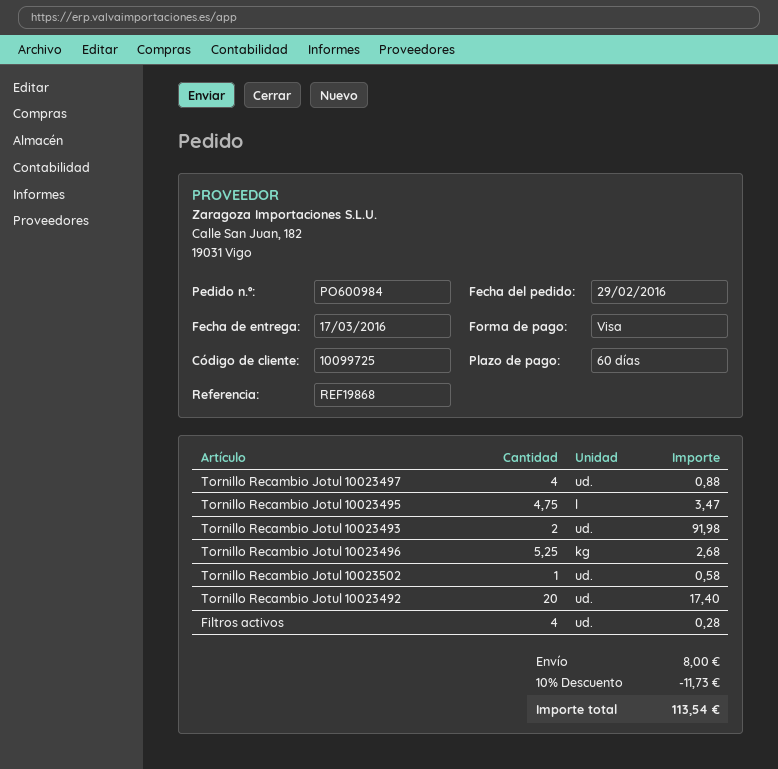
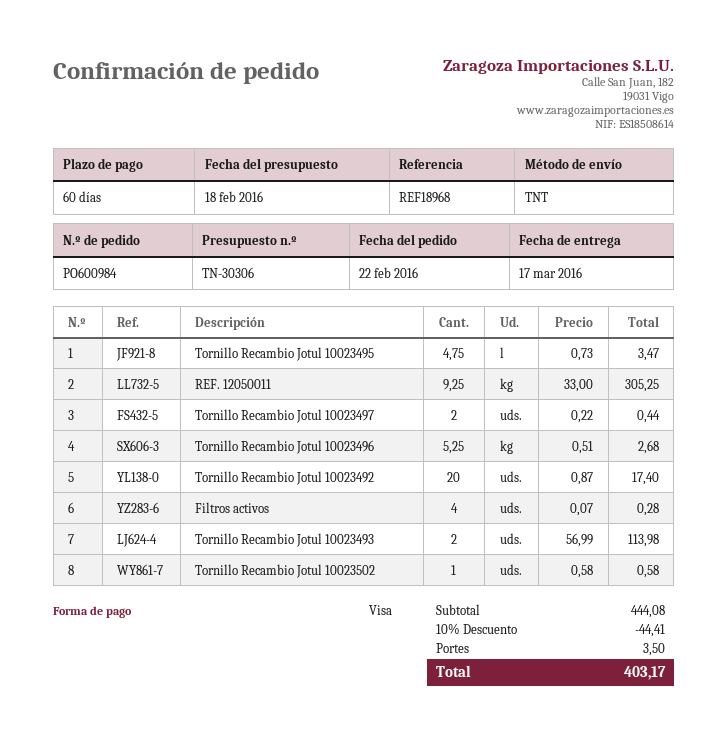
order date: 2016-02-29 -> 2016-02-22
reference: REF19868 -> REF18968
Tornillo Recambio Jotul 10023497: 4 for 0.88 -> 2 for 0.44
Tornillo Recambio Jotul 10023493: 2 for 91.98 -> 2 for 113.98
REF. 12050011: none -> 9.25 for 305.25
discount: 10% = 11.73 -> 10% = 44.41
shipping: 8.00 -> 3.50
total: 113.54 -> 403.17

